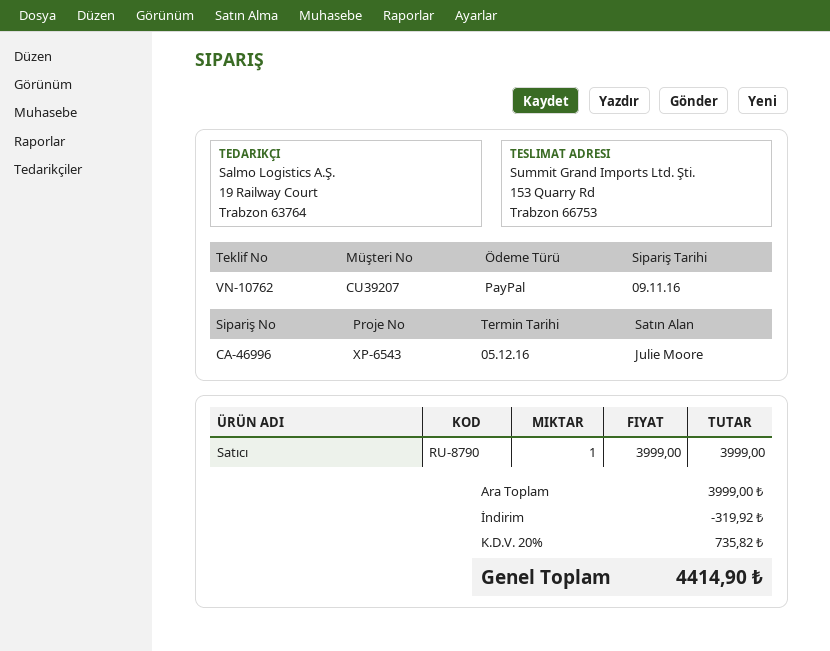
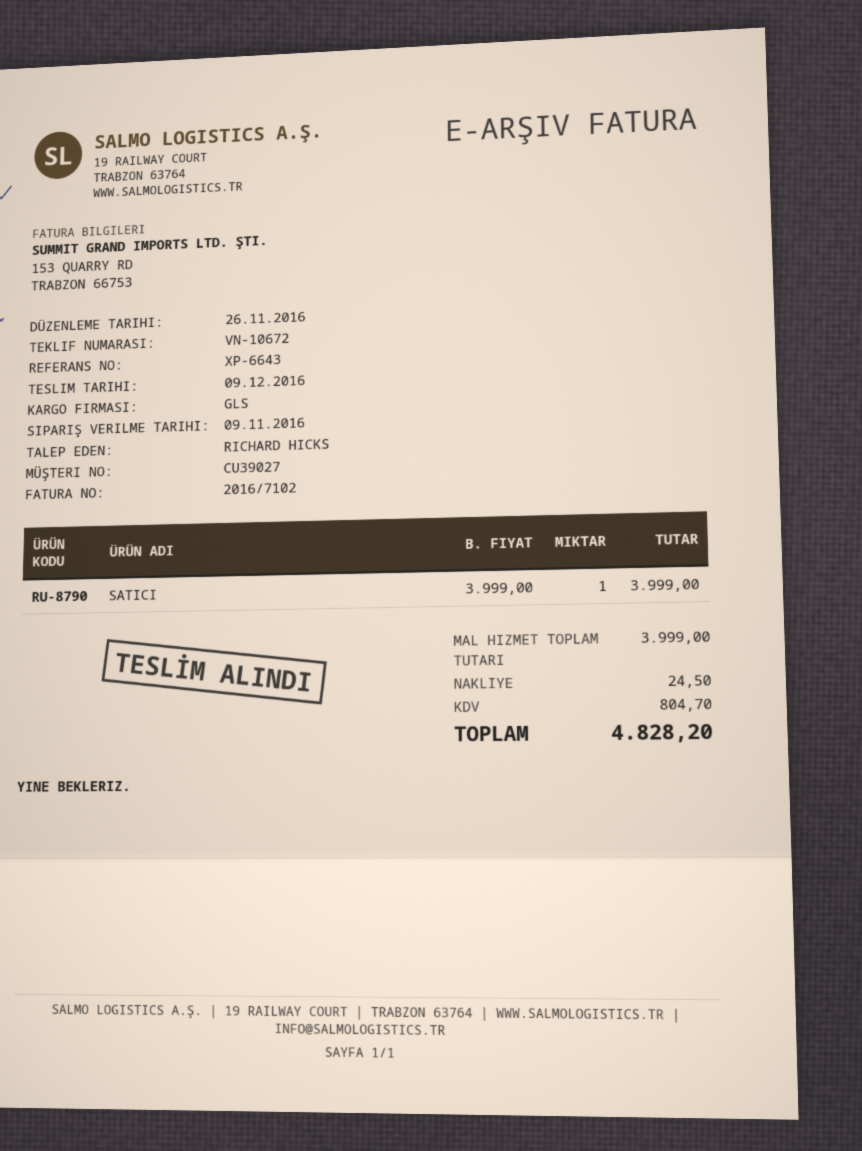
quote number: VN-10762 -> VN-10672
delivery date: 2016-12-05 -> 2016-12-09
customer number: CU39207 -> CU39027
reference: XP-6543 -> XP-6643
ordered by: Julie Moore -> RICHARD HICKS
discount: 319.92 -> none
shipping: none -> 24.50
tax: 735.82 -> 804.70
total: 4414.90 -> 4828.20

